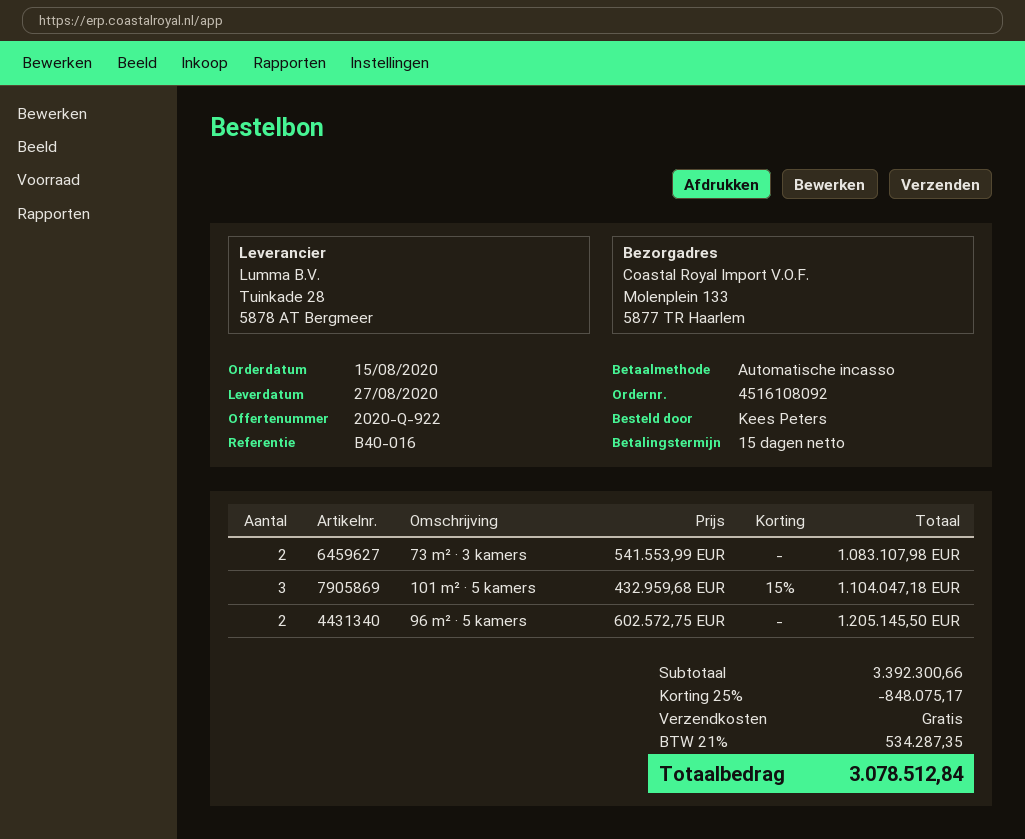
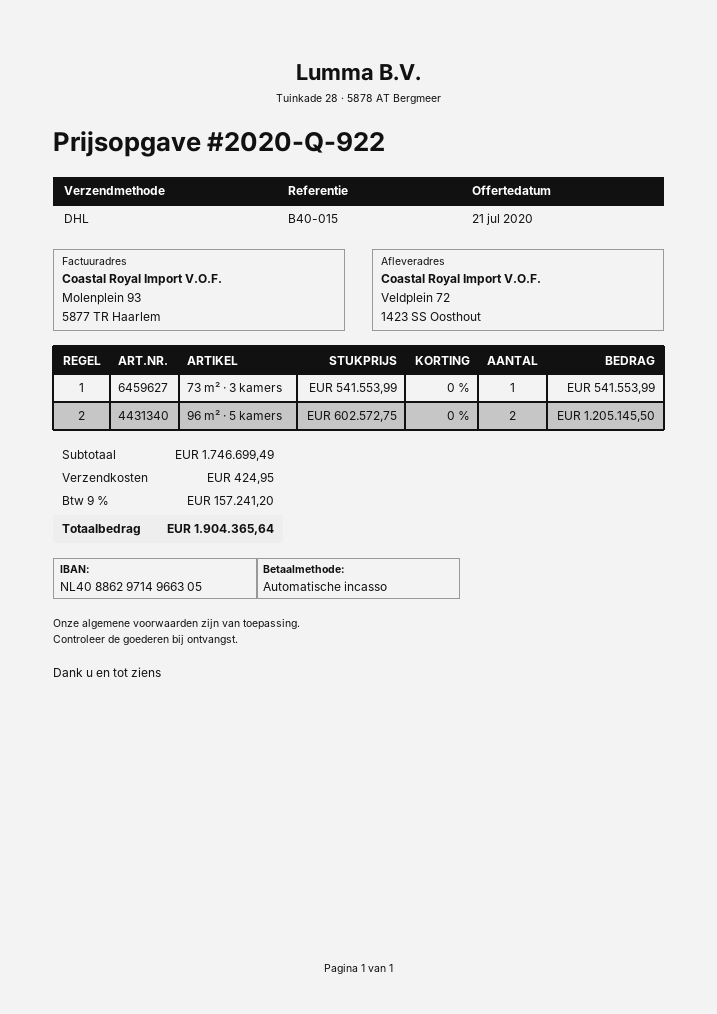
reference: B40-016 -> B40-015
ship to: Molenplein 133, 5877 TR Haarlem -> Veldplein 72, 1423 SS Oosthout
73 m² · 3 kamers: 2 x 541553.99 = 1083107.98 -> 1 x 541553.99 = 541553.99
101 m² · 5 kamers: 3 x 432959.68 - 15% = 1104047.18 -> none
subtotal: 3392300.66 -> 1746699.49
discount: 25% = 848075.17 -> none
shipping: 0.00 -> 424.95
tax: 21% = 534287.35 -> 9% = 157241.20
total: 3078512.84 -> 1904365.64

